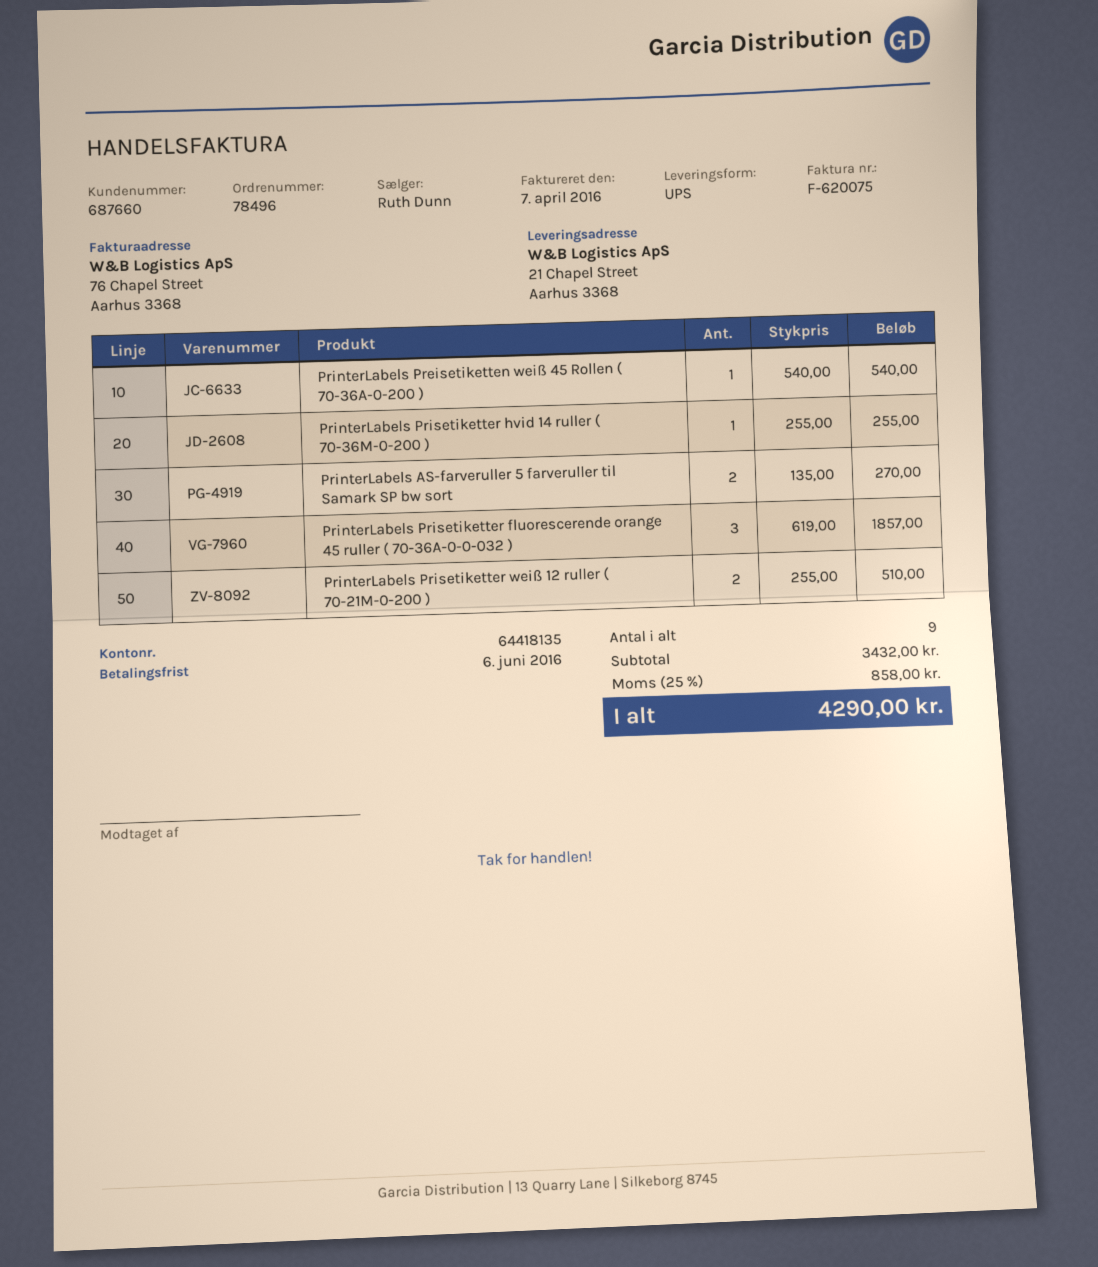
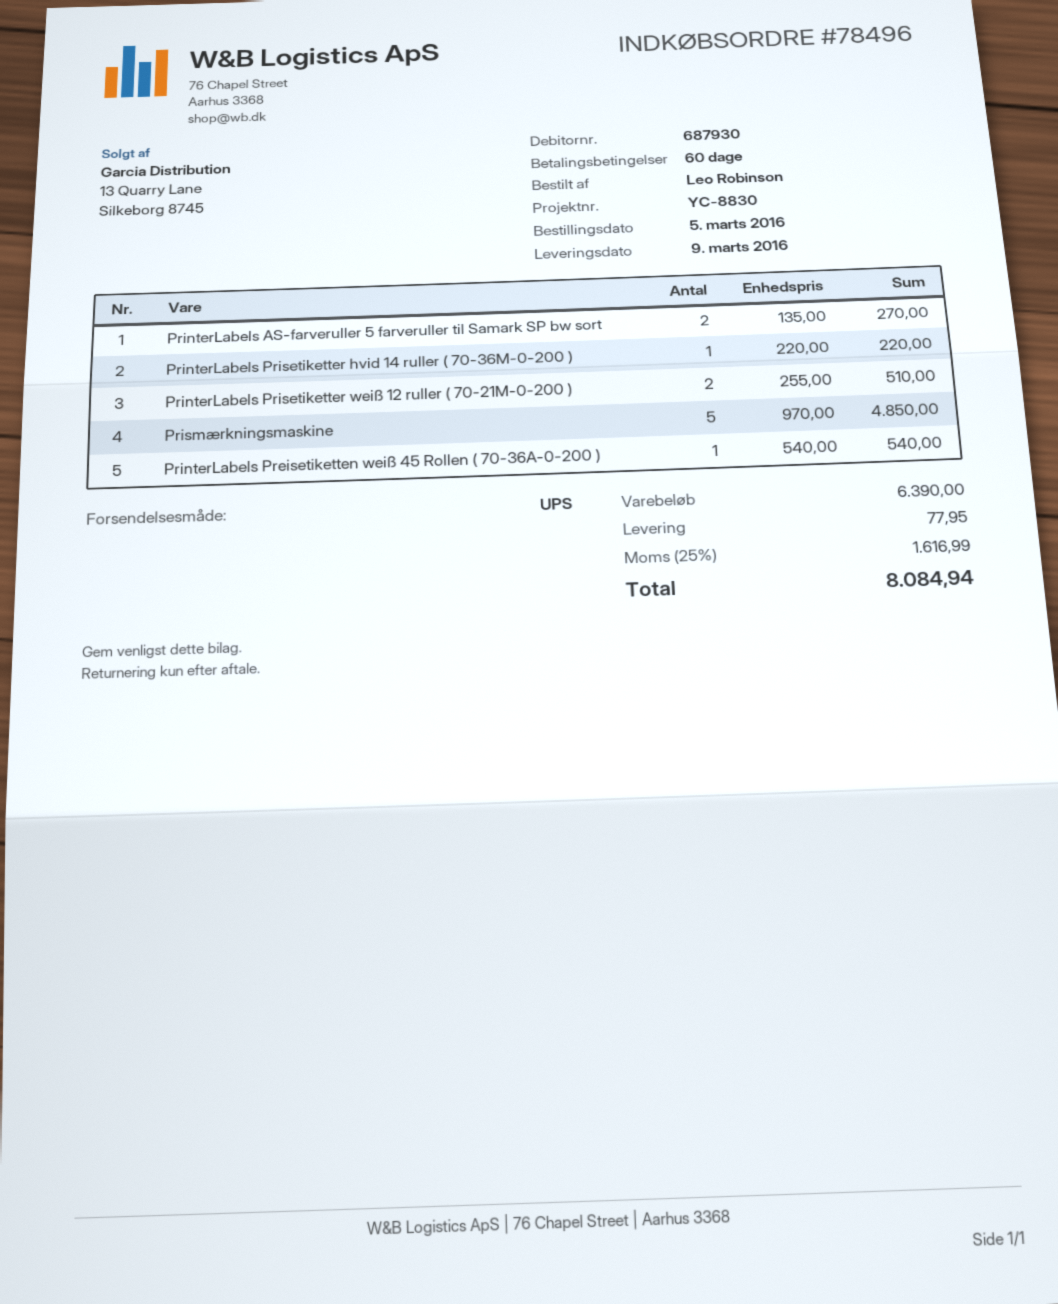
customer number: 687660 -> 687930
PrinterLabels Prisetiketter hvid 14 ruller ( 70-36M-0-200 ): 1 x 255.00 = 255.00 -> 1 x 220.00 = 220.00
PrinterLabels Prisetiketter fluorescerende orange 45 ruller ( 70-36A-0-0-032 ): 3 x 619.00 = 1857.00 -> none
Prismærkningsmaskine: none -> 5 x 970.00 = 4850.00
subtotal: 3432.00 -> 6390.00
shipping: none -> 77.95
tax: 25% = 858.00 -> 25% = 1616.99
total: 4290.00 -> 8084.94

